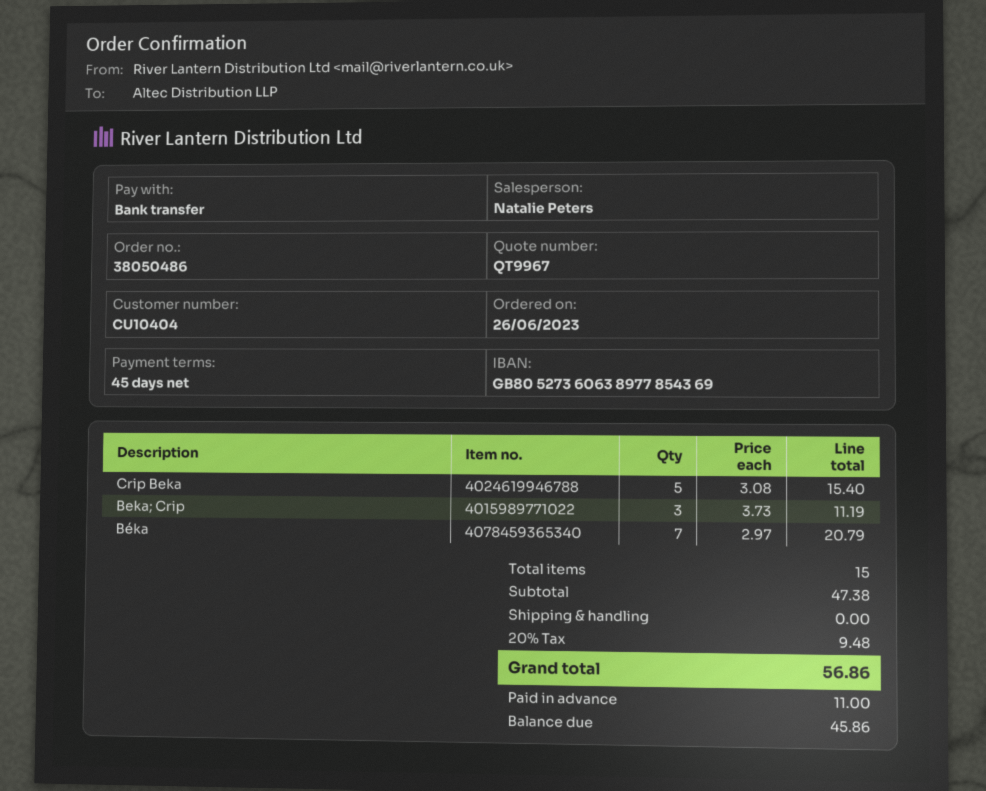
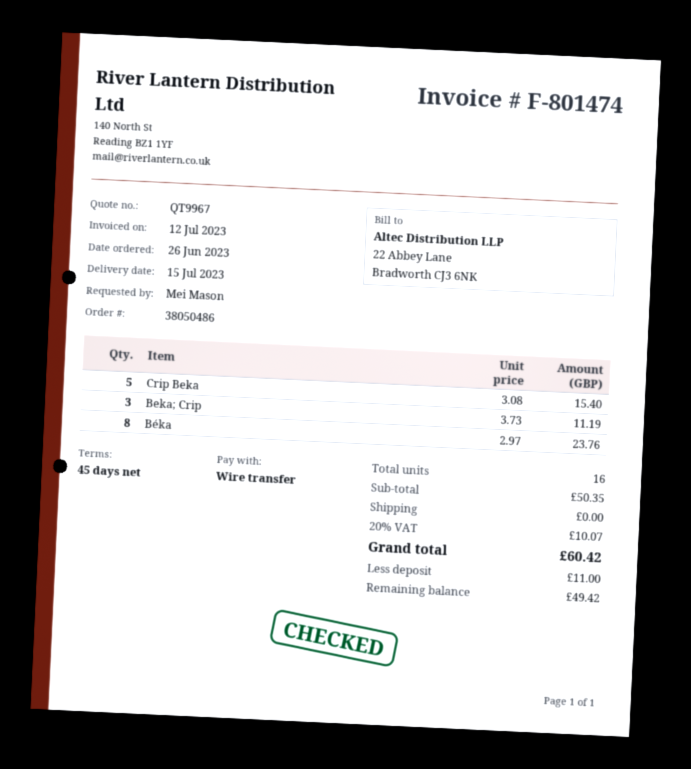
Béka: 7 x 2.97 = 20.79 -> 8 x 2.97 = 23.76
total quantity: 15 -> 16
subtotal: 47.38 -> 50.35
tax: 20% = 9.48 -> 20% = 10.07
total: 56.86 -> 60.42
balance: 45.86 -> 49.42

